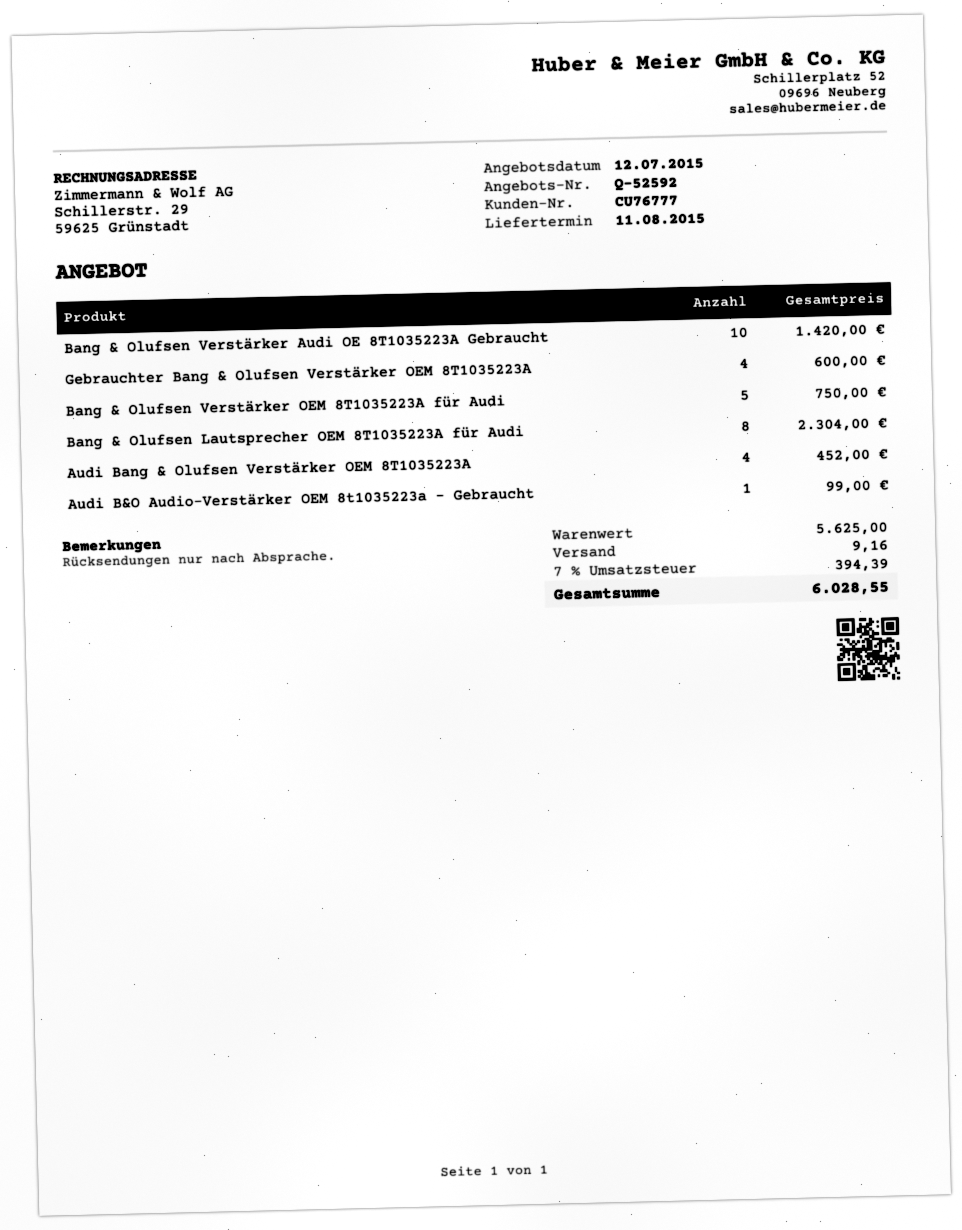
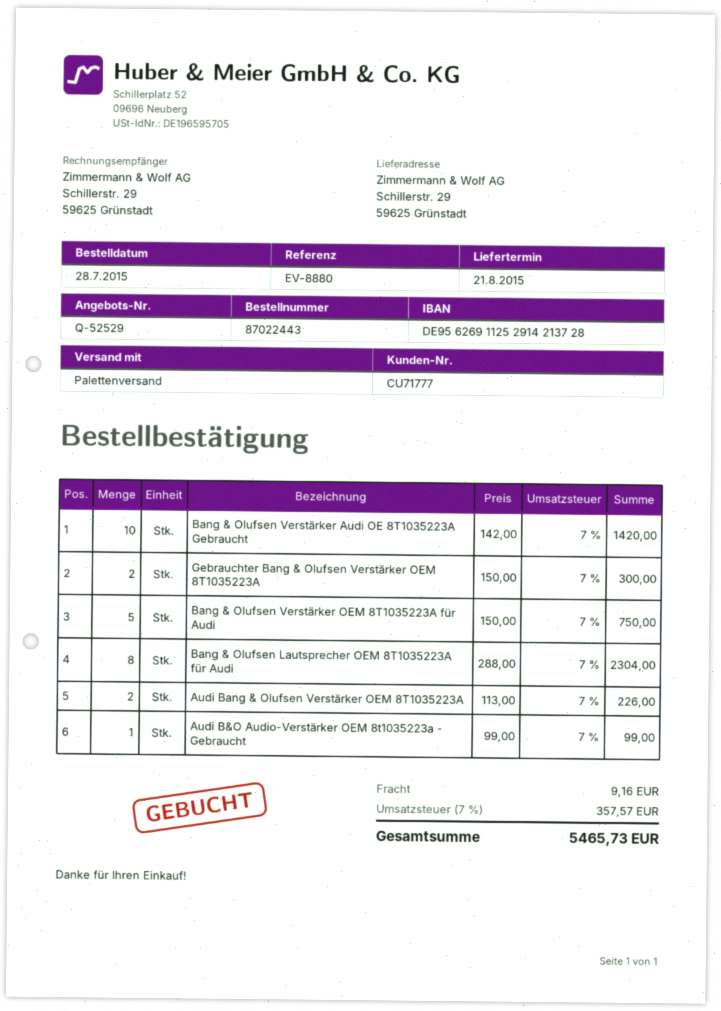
quote number: Q-52592 -> Q-52529
delivery date: 2015-08-11 -> 2015-08-21
customer number: CU76777 -> CU71777
Gebrauchter Bang & Olufsen Verstärker OEM 8T1035223A: 4 for 600.00 -> 2 for 300.00
Audi Bang & Olufsen Verstärker OEM 8T1035223A: 4 for 452.00 -> 2 for 226.00
tax: 7% = 394.39 -> 7% = 357.57
total: 6028.55 -> 5465.73

